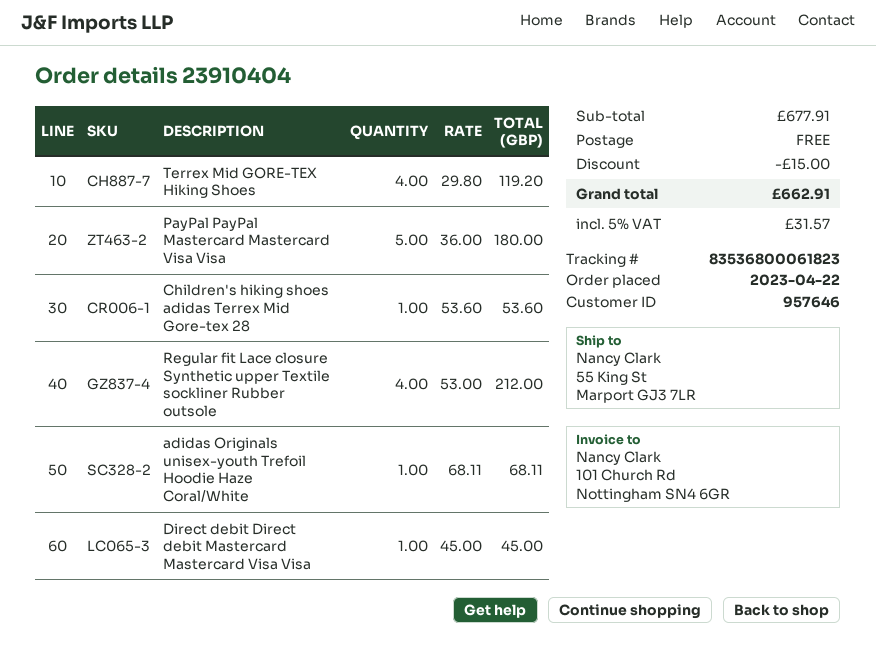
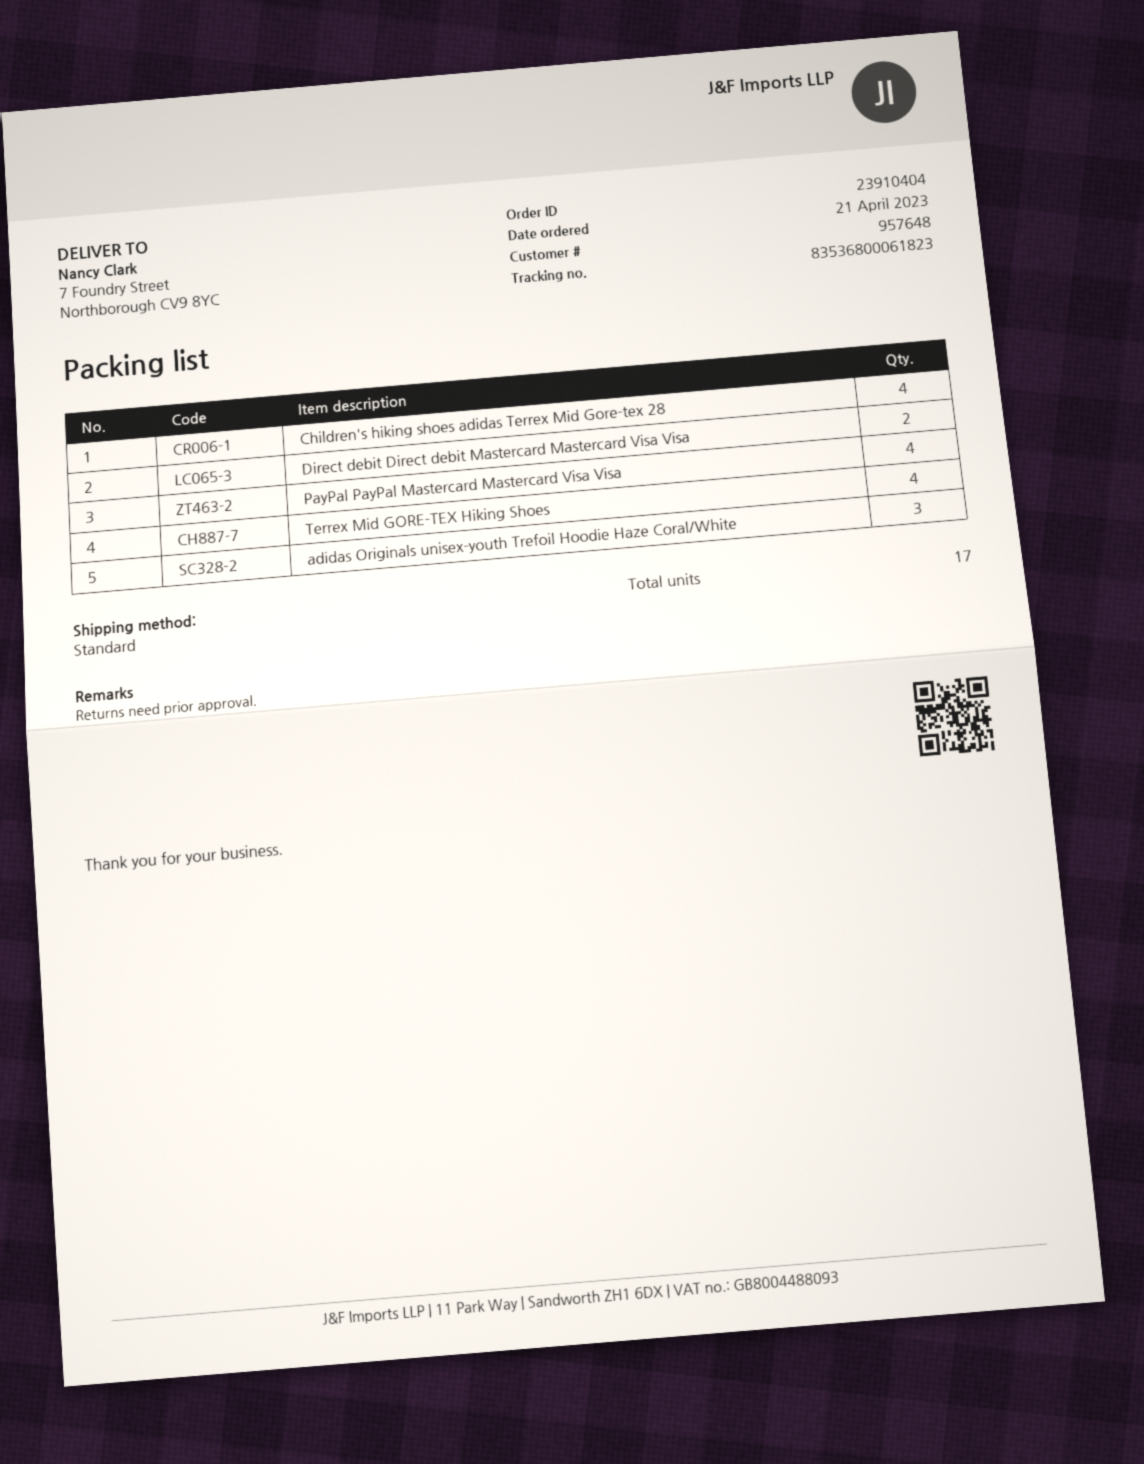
order date: 2023-04-22 -> 2023-04-21
customer number: 957646 -> 957648
ship to: 55 King St, Marport GJ3 7LR -> 7 Foundry Street, Northborough CV9 8YC
PayPal PayPal Mastercard Mastercard Visa Visa: 5 -> 4
Children's hiking shoes adidas Terrex Mid Gore-tex 28: 1 -> 4
Regular fit Lace closure Synthetic upper Textile sockliner Rubber outsole: 4 -> none
adidas Originals unisex-youth Trefoil Hoodie Haze Coral/White: 1 -> 3
Direct debit Direct debit Mastercard Mastercard Visa Visa: 1 -> 2

